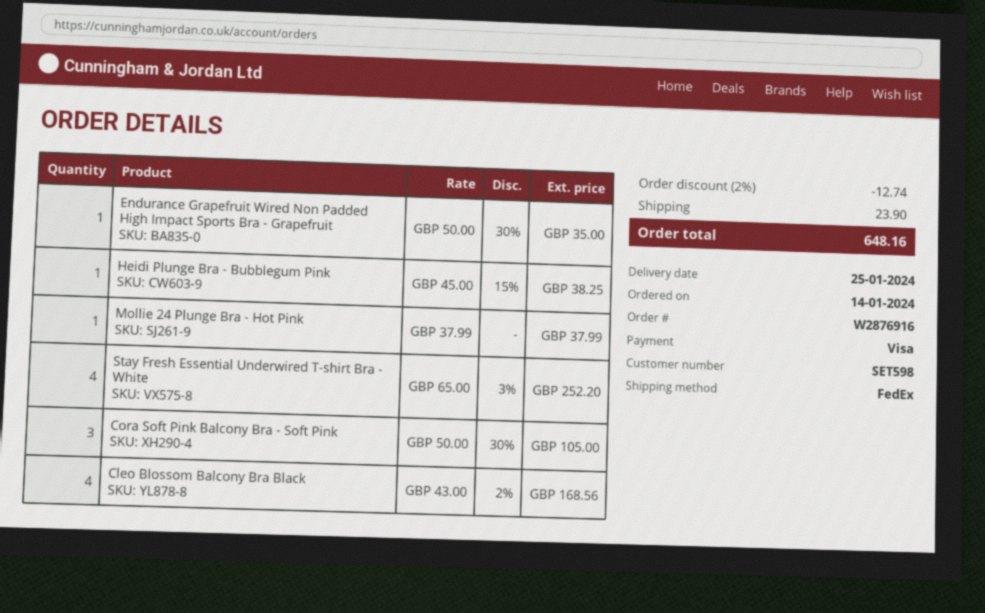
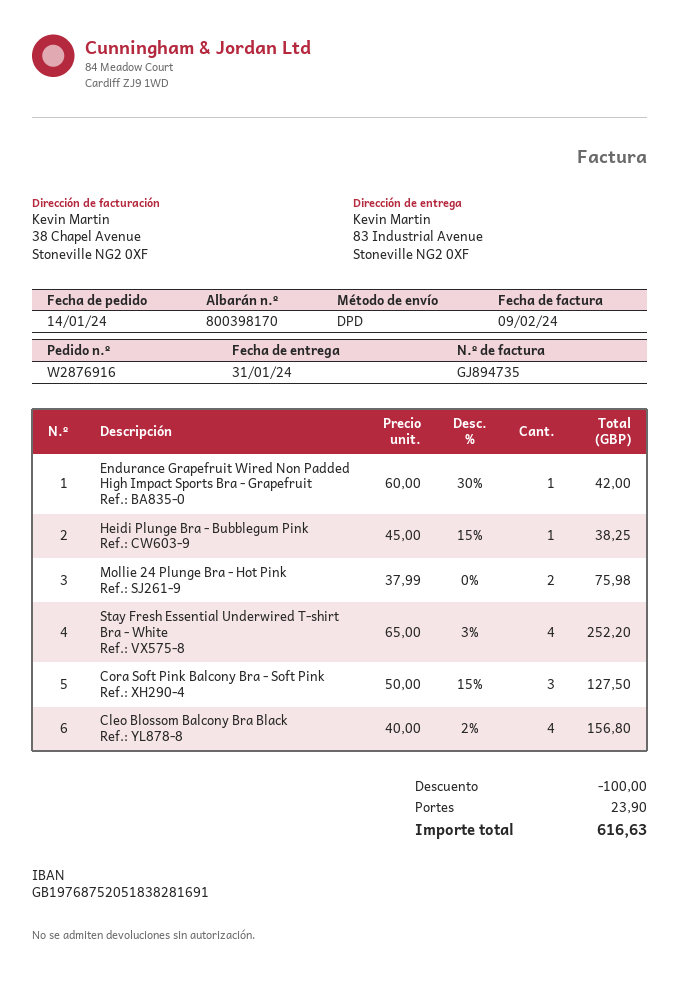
delivery date: 2024-01-25 -> 2024-01-31
shipping method: FedEx -> DPD
Endurance Grapefruit Wired Non Padded High Impact Sports Bra - Grapefruit: 1 x 50.00 - 30% = 35.00 -> 1 x 60.00 - 30% = 42.00
Mollie 24 Plunge Bra - Hot Pink: 1 x 37.99 = 37.99 -> 2 x 37.99 = 75.98
Cora Soft Pink Balcony Bra - Soft Pink: 3 x 50.00 - 30% = 105.00 -> 3 x 50.00 - 15% = 127.50
Cleo Blossom Balcony Bra Black: 4 x 43.00 - 2% = 168.56 -> 4 x 40.00 - 2% = 156.80
discount: 12.74 -> 100.00
total: 648.16 -> 616.63

